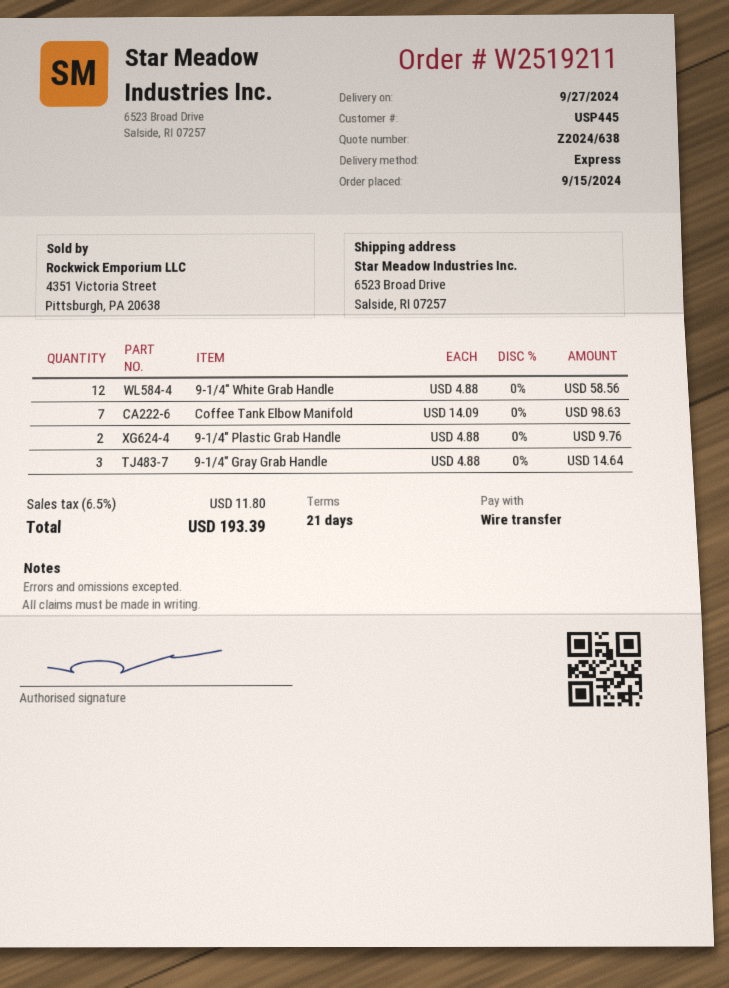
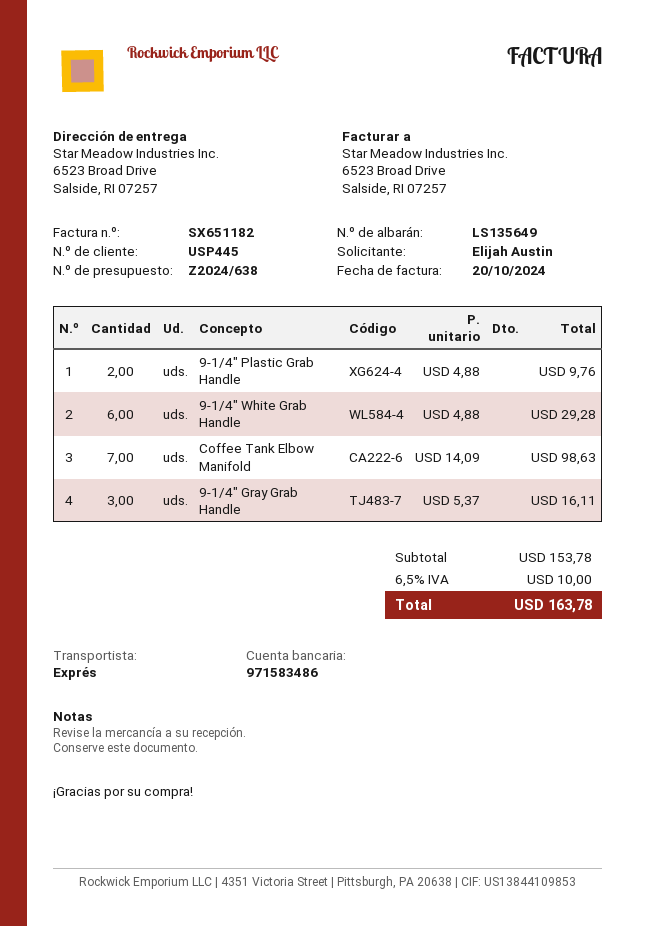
9-1/4" White Grab Handle: 12 x 4.88 = 58.56 -> 6 x 4.88 = 29.28
9-1/4" Gray Grab Handle: 3 x 4.88 = 14.64 -> 3 x 5.37 = 16.11
tax: 6.5% = 11.80 -> 6.5% = 10.00
total: 193.39 -> 163.78

